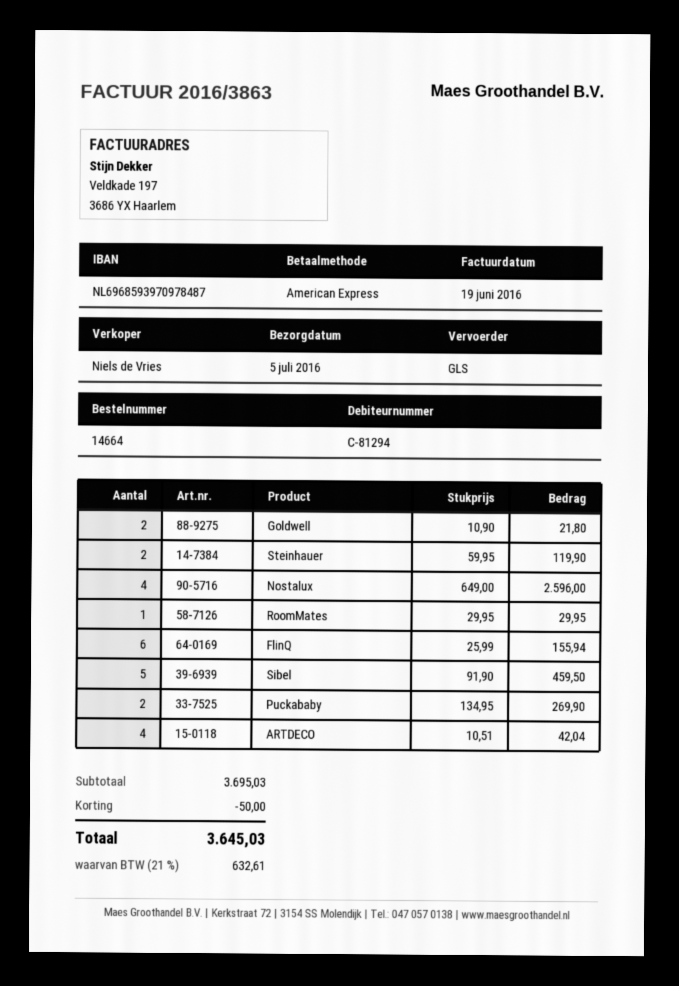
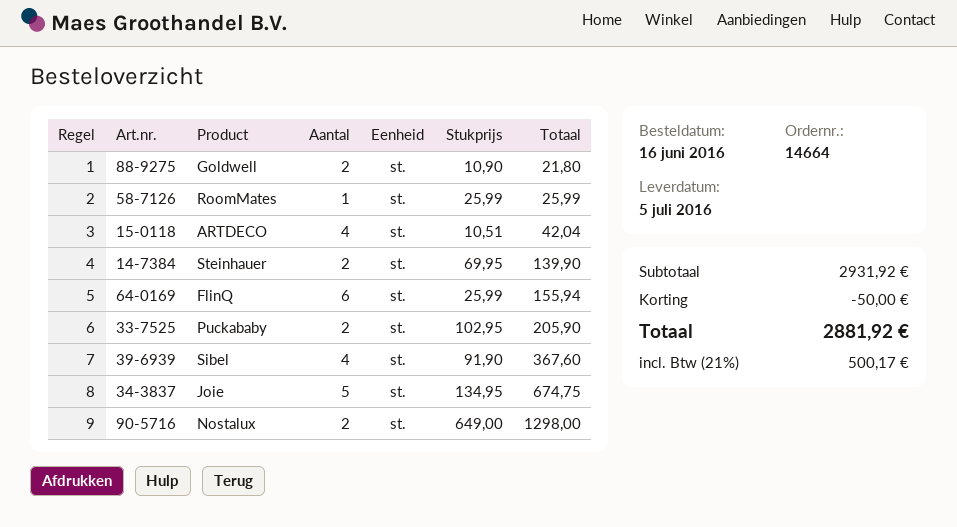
Steinhauer: 2 x 59.95 = 119.90 -> 2 x 69.95 = 139.90
Nostalux: 4 x 649.00 = 2596.00 -> 2 x 649.00 = 1298.00
RoomMates: 1 x 29.95 = 29.95 -> 1 x 25.99 = 25.99
Sibel: 5 x 91.90 = 459.50 -> 4 x 91.90 = 367.60
Puckababy: 2 x 134.95 = 269.90 -> 2 x 102.95 = 205.90
Joie: none -> 5 x 134.95 = 674.75
subtotal: 3695.03 -> 2931.92
tax: 21% = 632.61 -> 21% = 500.17
total: 3645.03 -> 2881.92

